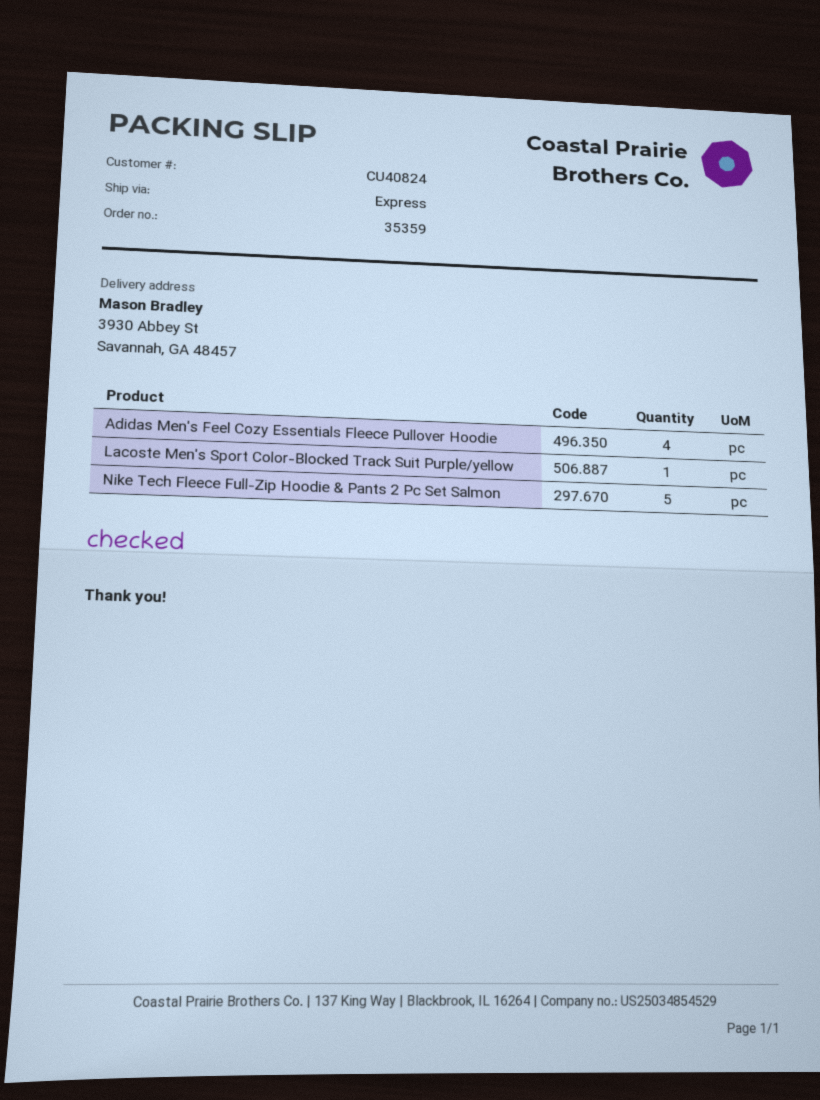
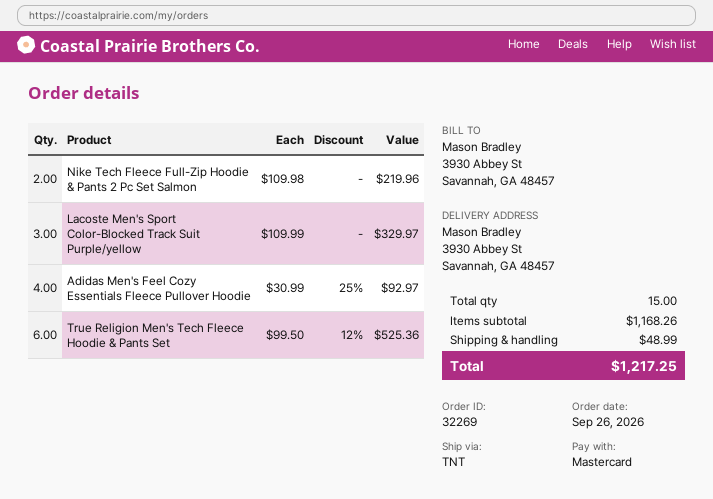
order number: 35359 -> 32269
shipping method: express -> TNT
Lacoste Men's Sport Color-Blocked Track Suit Purple/yellow: 1 -> 3
Nike Tech Fleece Full-Zip Hoodie & Pants 2 Pc Set Salmon: 5 -> 2
True Religion Men's Tech Fleece Hoodie & Pants Set: none -> 6

